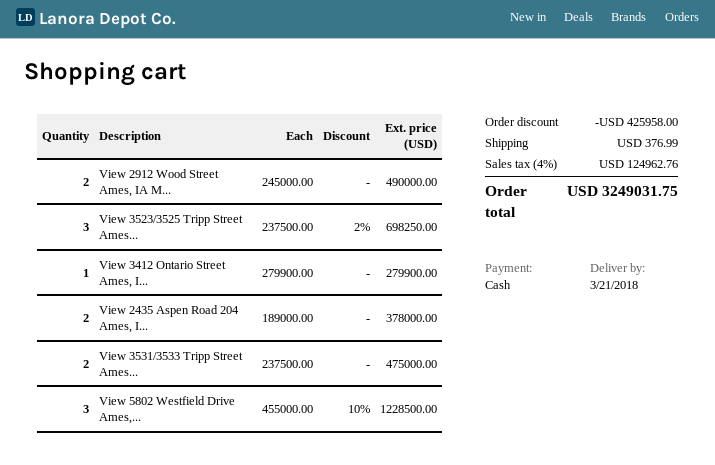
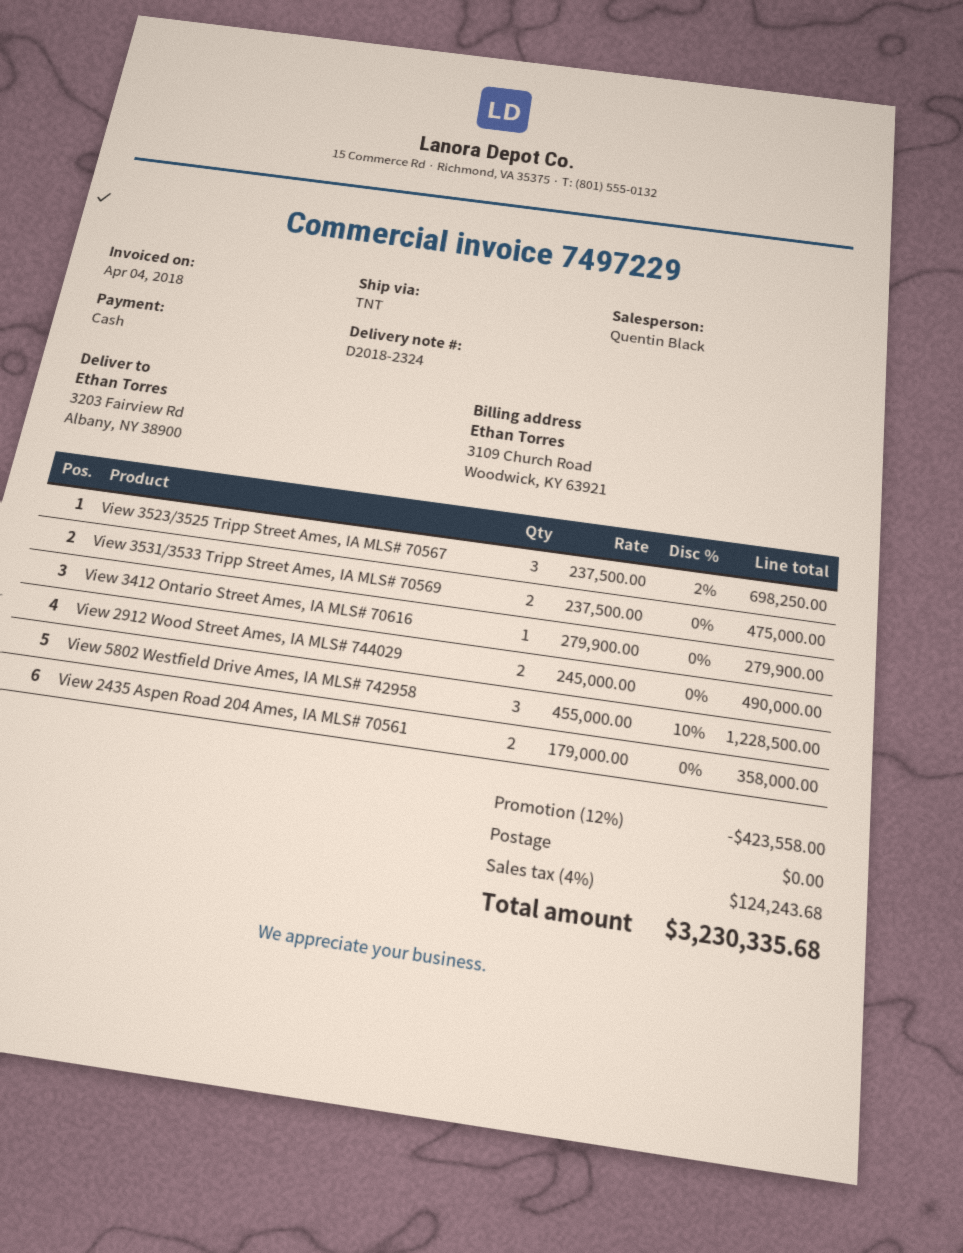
View 2435 Aspen Road 204 Ames, I...: 2 x 189000.00 = 378000.00 -> 2 x 179000.00 = 358000.00
discount: 425958.00 -> 423558.00
shipping: 376.99 -> 0.00
tax: 4% = 124962.76 -> 4% = 124243.68
total: 3249031.75 -> 3230335.68

